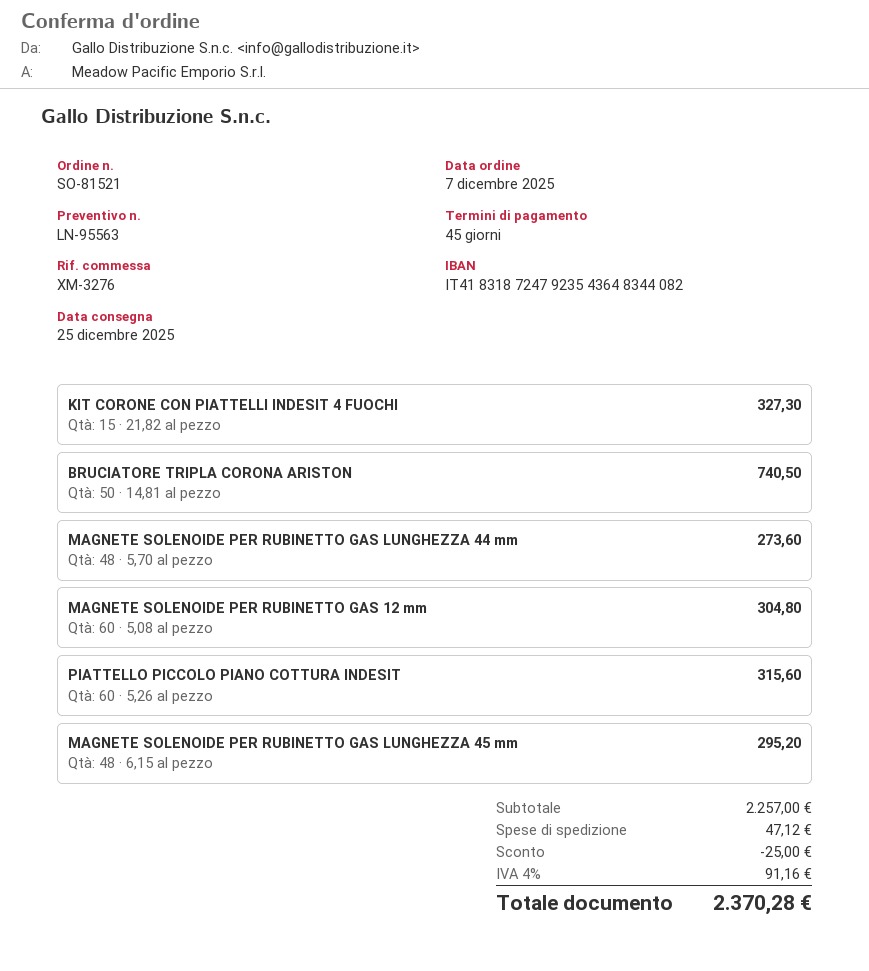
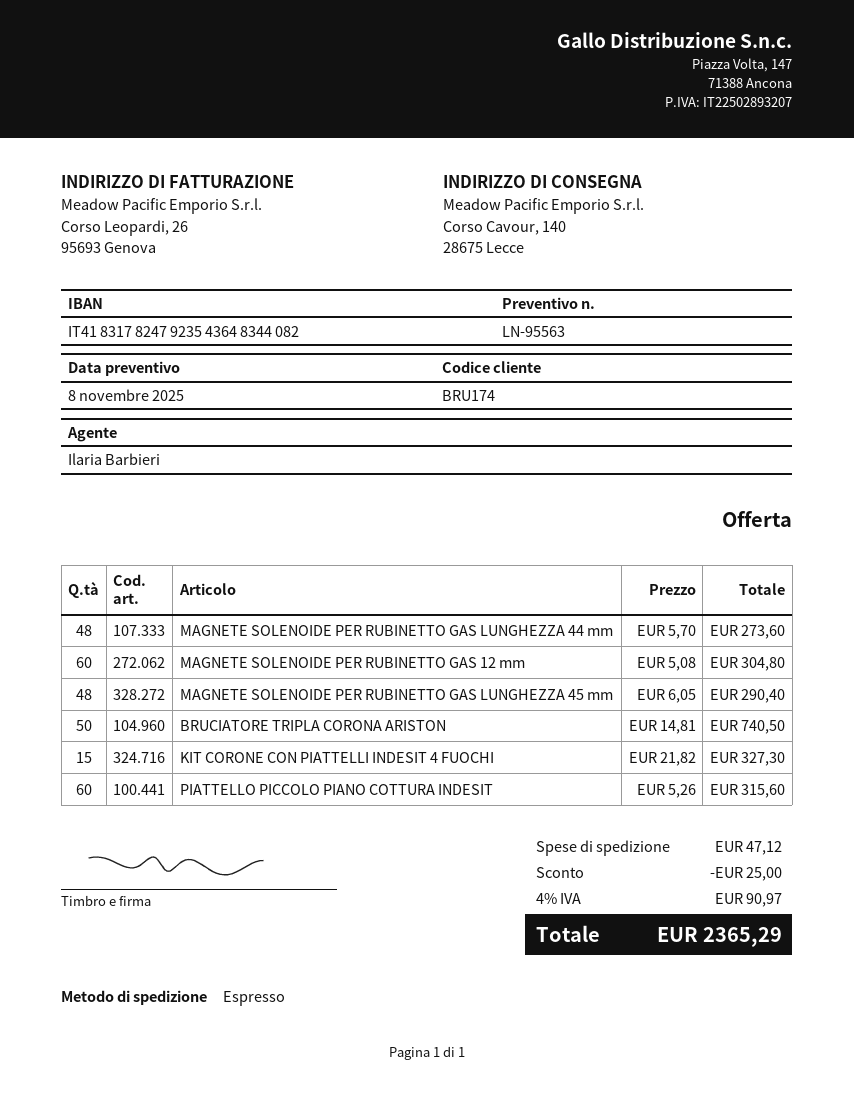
bank account: IT4183187247923543648344082 -> IT4183178247923543648344082
MAGNETE SOLENOIDE PER RUBINETTO GAS LUNGHEZZA 45 mm: 48 x 6.15 = 295.20 -> 48 x 6.05 = 290.40
tax: 4% = 91.16 -> 4% = 90.97
total: 2370.28 -> 2365.29

